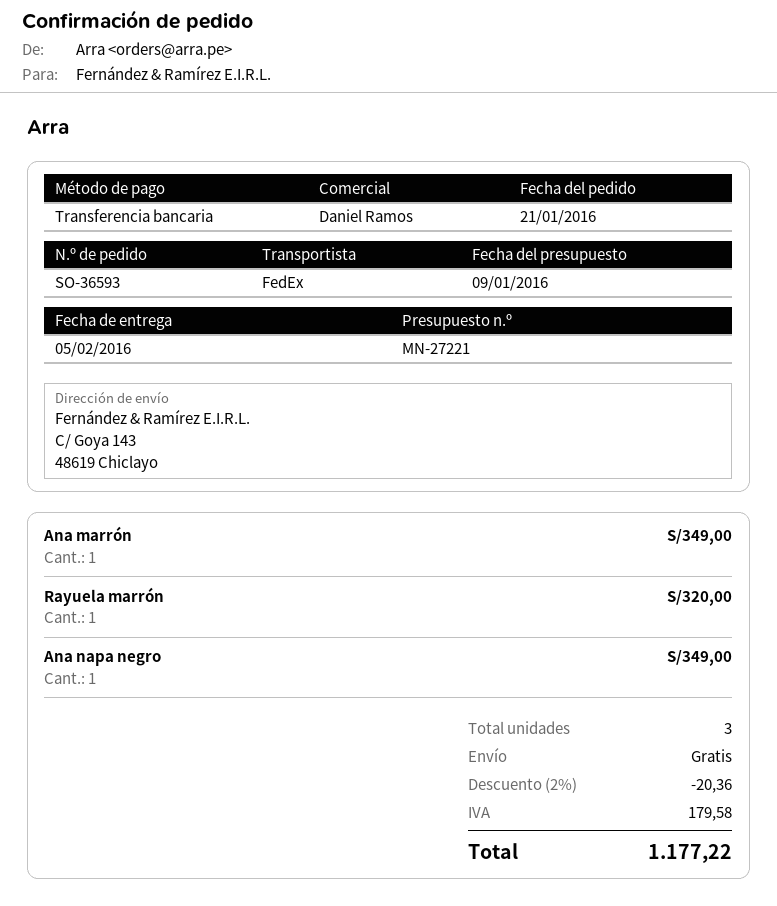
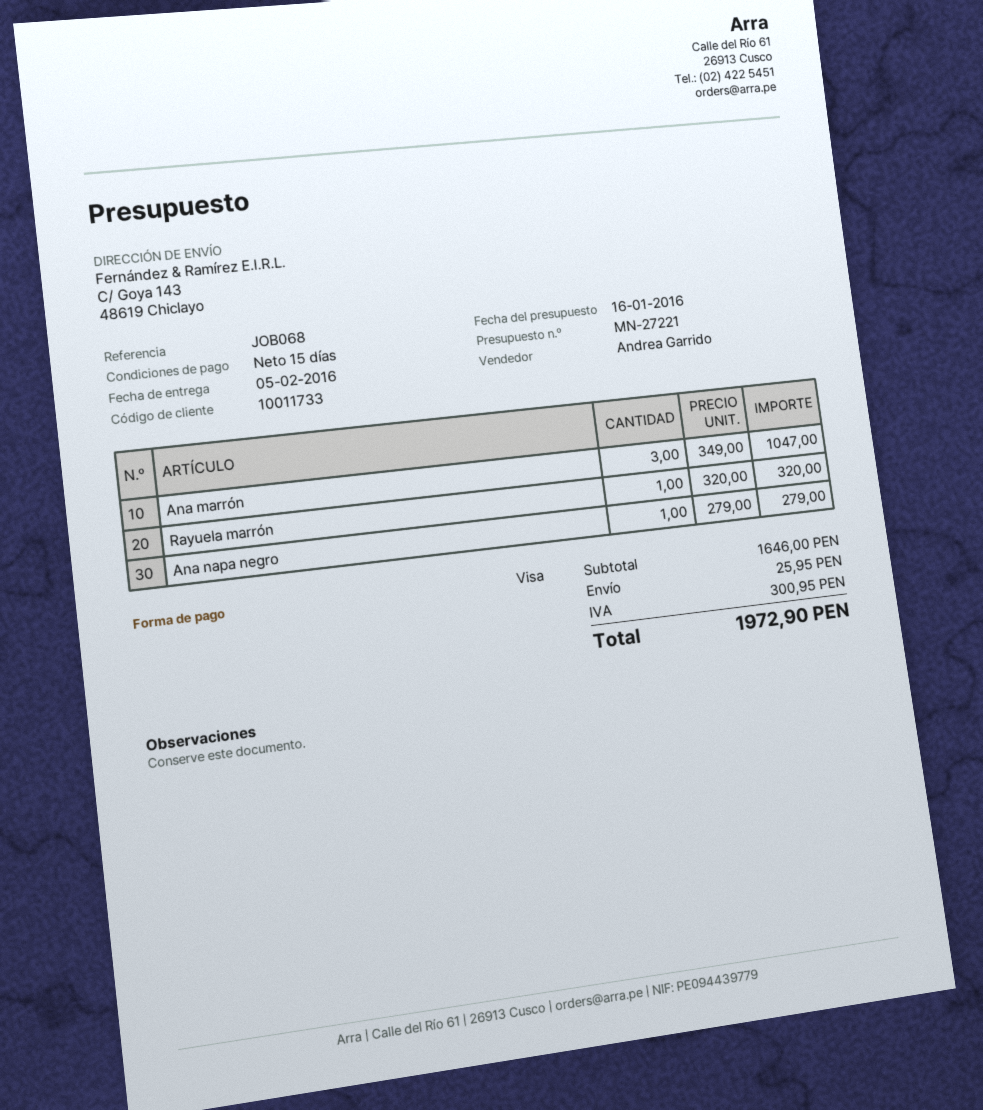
quote date: 2016-01-09 -> 2016-01-16
sales rep: Daniel Ramos -> Andrea Garrido
payment method: bank transfer -> Visa
Ana marrón: 1 for 349.00 -> 3 for 1047.00
Ana napa negro: 1 for 349.00 -> 1 for 279.00
discount: 2% = 20.36 -> none
shipping: 0.00 -> 25.95
tax: 179.58 -> 300.95
total: 1177.22 -> 1972.90

